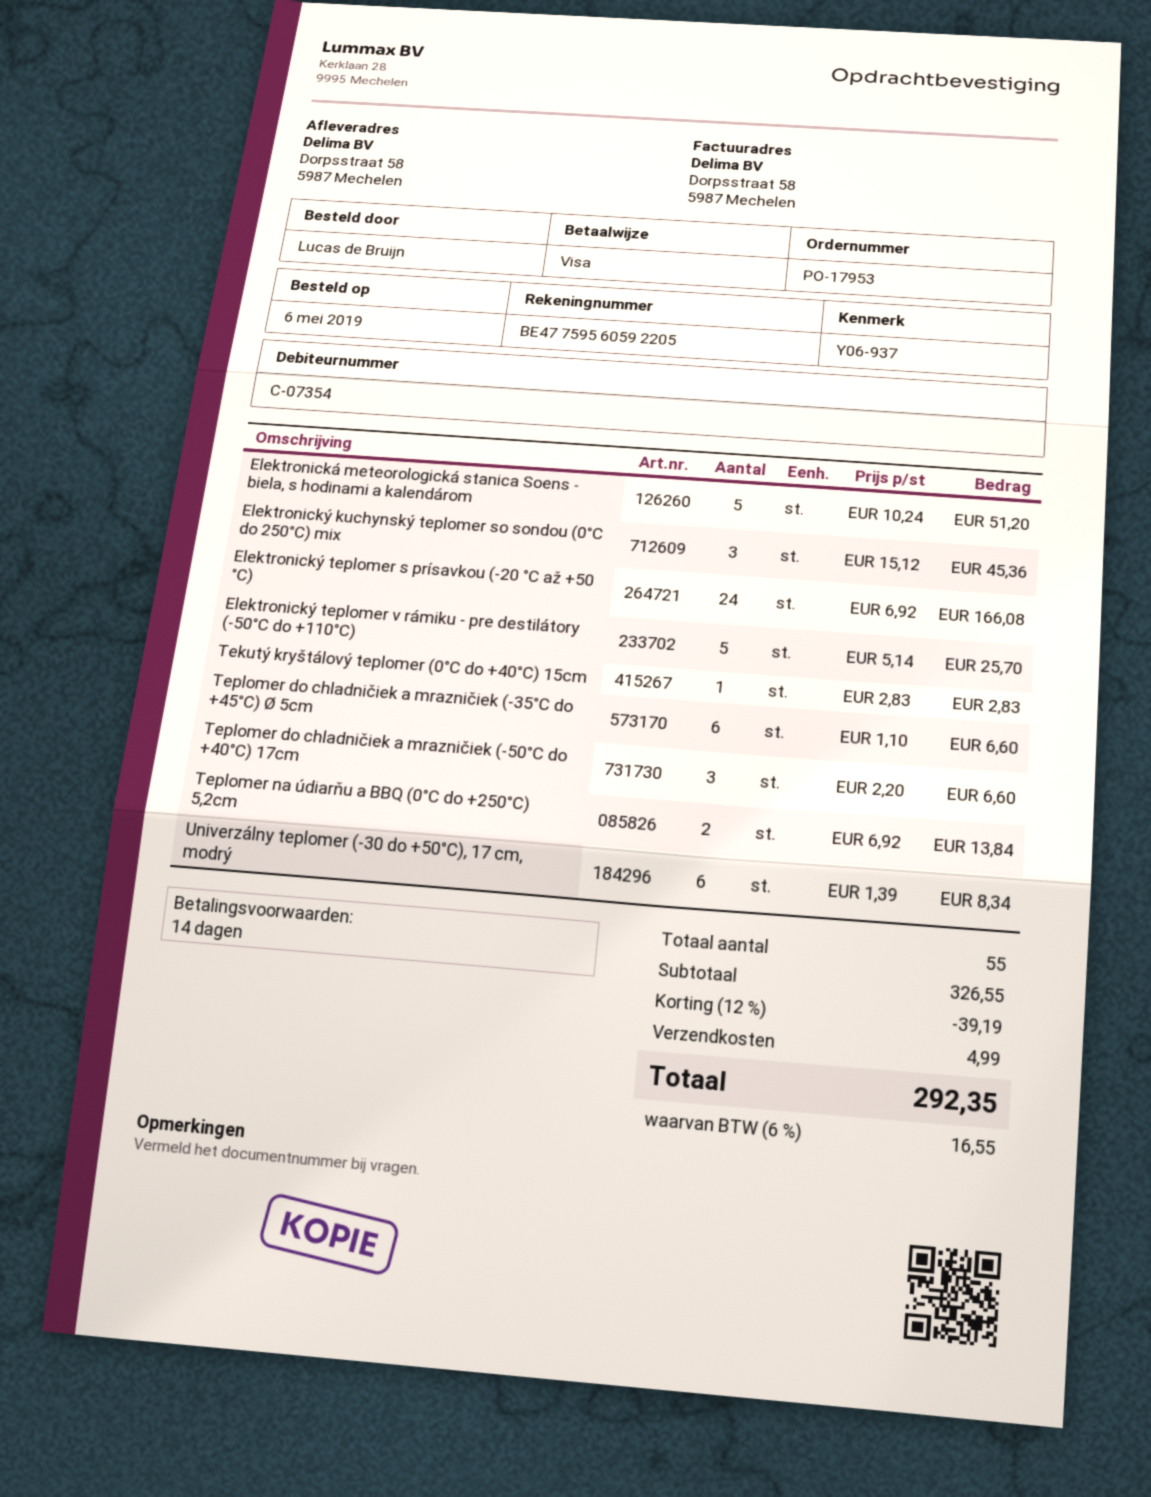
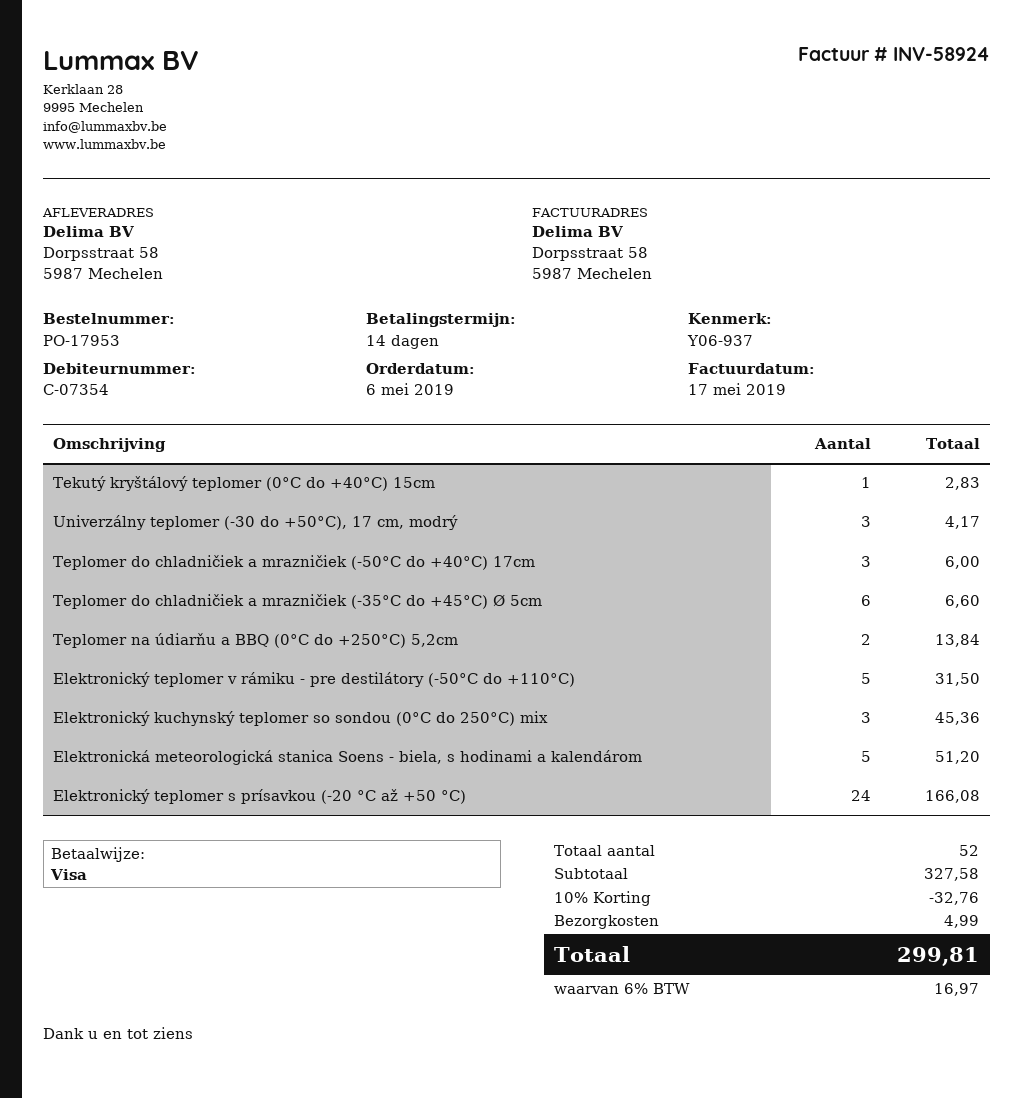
Elektronický teplomer v rámiku - pre destilátory (-50°C do +110°C): 5 for 25.70 -> 5 for 31.50
Teplomer do chladničiek a mrazničiek (-50°C do +40°C) 17cm: 3 for 6.60 -> 3 for 6.00
Univerzálny teplomer (-30 do +50°C), 17 cm, modrý: 6 for 8.34 -> 3 for 4.17
total quantity: 55 -> 52
subtotal: 326.55 -> 327.58
discount: 12% = 39.19 -> 10% = 32.76
tax: 6% = 16.55 -> 6% = 16.97
total: 292.35 -> 299.81

